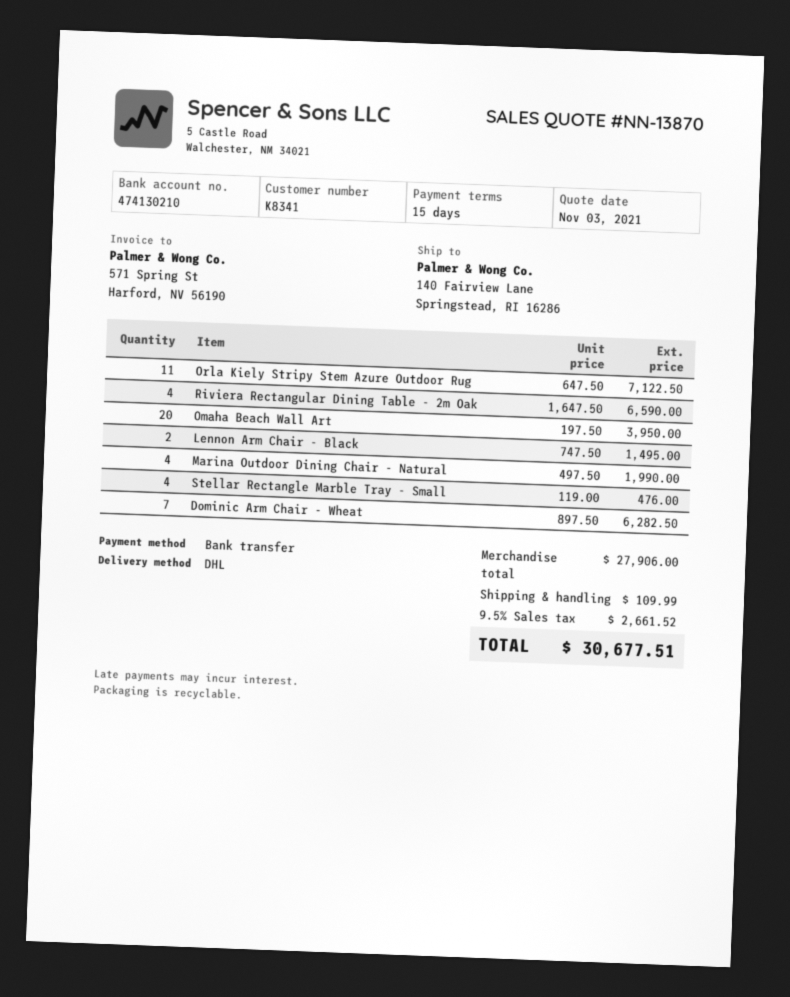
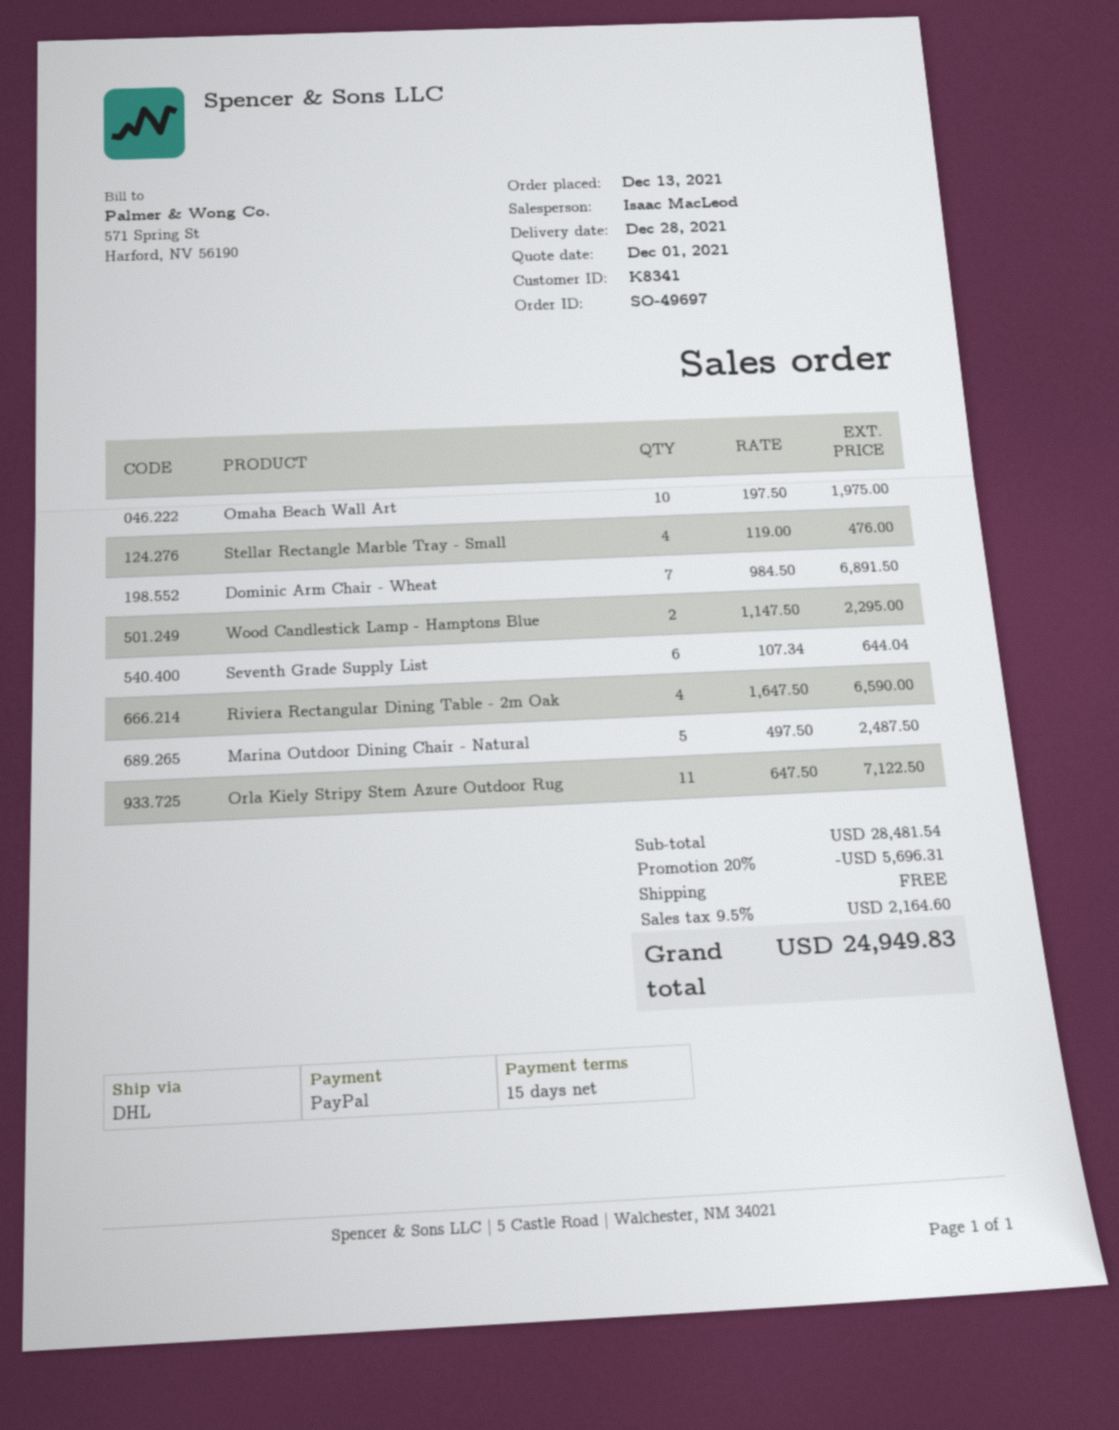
quote date: 2021-11-03 -> 2021-12-01
payment method: bank transfer -> PayPal
Omaha Beach Wall Art: 20 x 197.50 = 3950.00 -> 10 x 197.50 = 1975.00
Lennon Arm Chair - Black: 2 x 747.50 = 1495.00 -> none
Marina Outdoor Dining Chair - Natural: 4 x 497.50 = 1990.00 -> 5 x 497.50 = 2487.50
Dominic Arm Chair - Wheat: 7 x 897.50 = 6282.50 -> 7 x 984.50 = 6891.50
Wood Candlestick Lamp - Hamptons Blue: none -> 2 x 1147.50 = 2295.00
Seventh Grade Supply List: none -> 6 x 107.34 = 644.04
subtotal: 27906.00 -> 28481.54
discount: none -> 20% = 5696.31
shipping: 109.99 -> 0.00
tax: 9.5% = 2661.52 -> 9.5% = 2164.60
total: 30677.51 -> 24949.83

